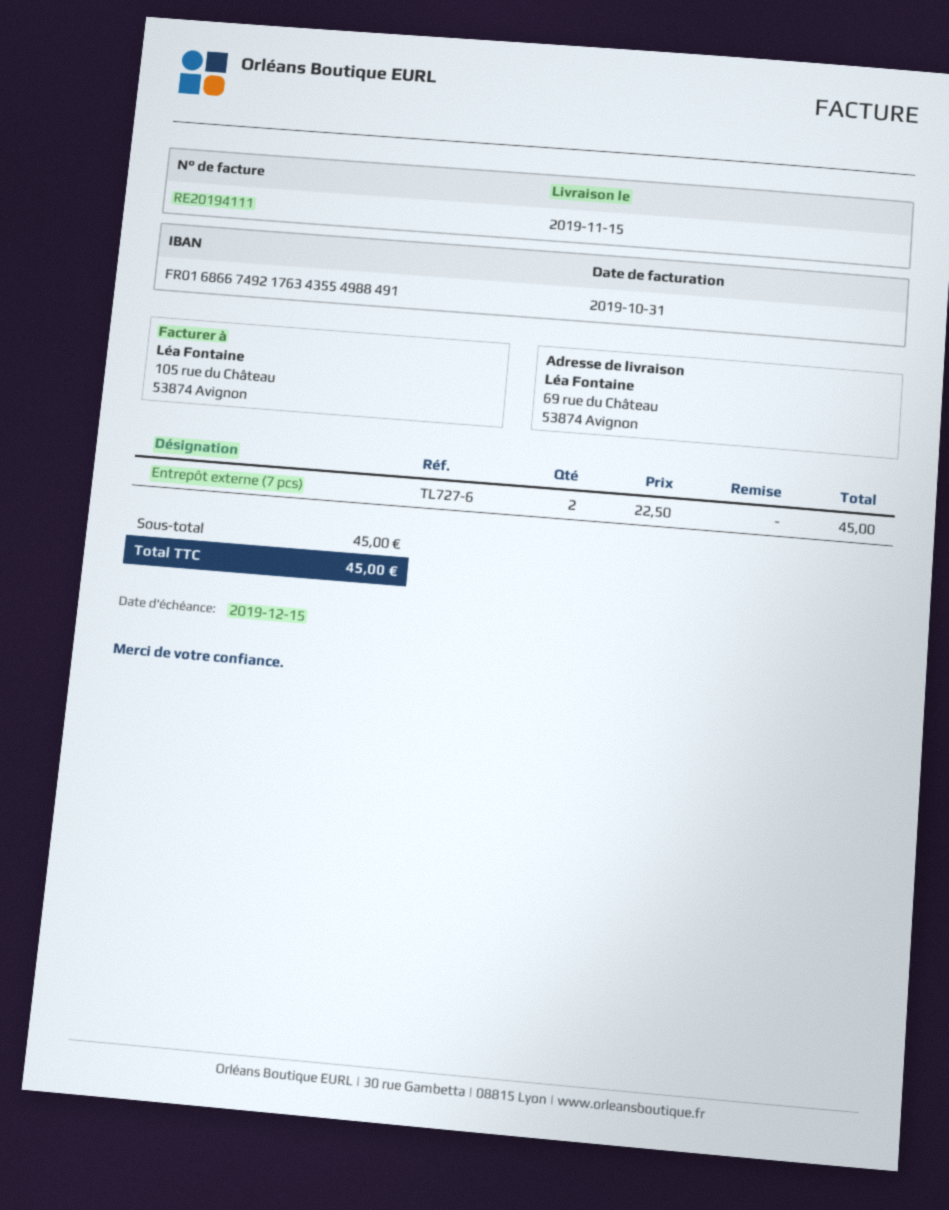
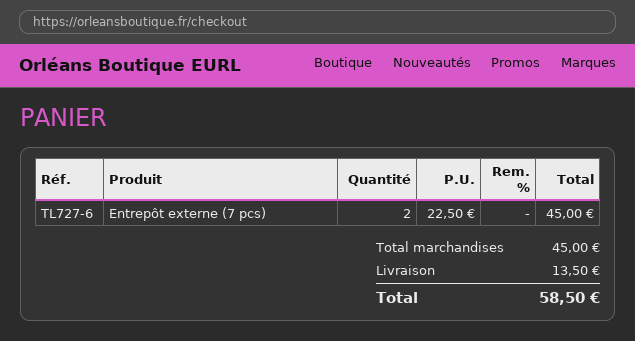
shipping: none -> 13.50
total: 45.00 -> 58.50

